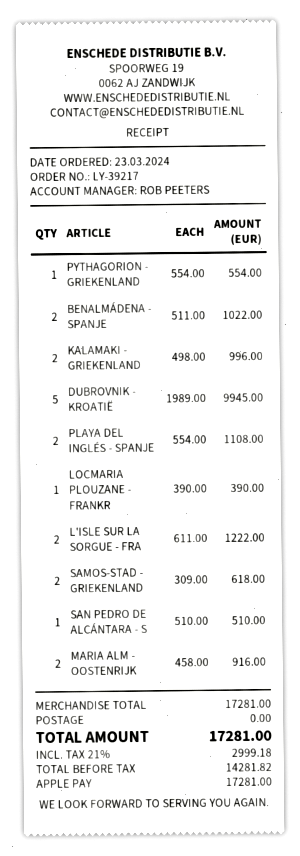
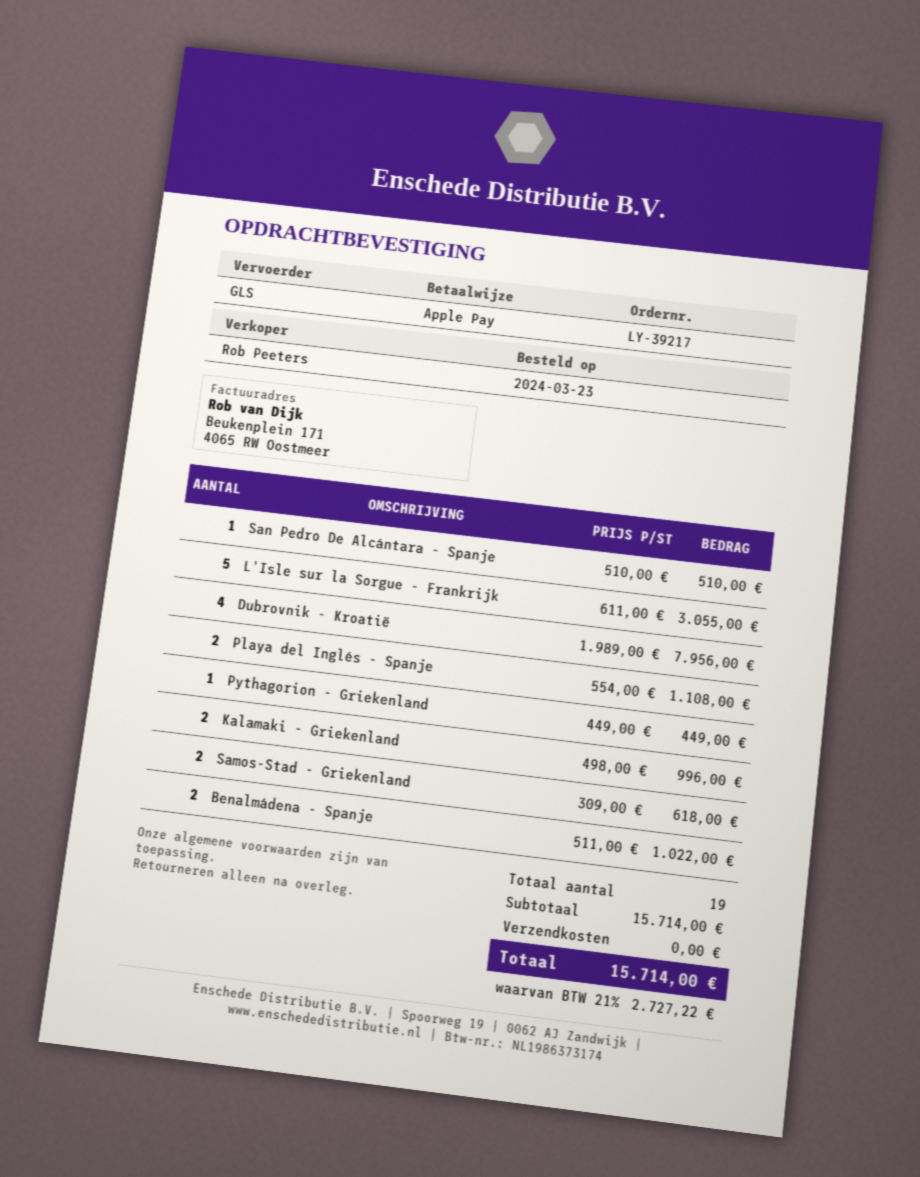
PYTHAGORION - GRIEKENLAND: 1 x 554.00 = 554.00 -> 1 x 449.00 = 449.00
DUBROVNIK - KROATIË: 5 x 1989.00 = 9945.00 -> 4 x 1989.00 = 7956.00
LOCMARIA PLOUZANE - FRANKR: 1 x 390.00 = 390.00 -> none
L'ISLE SUR LA SORGUE - FRA: 2 x 611.00 = 1222.00 -> 5 x 611.00 = 3055.00
MARIA ALM - OOSTENRIJK: 2 x 458.00 = 916.00 -> none
subtotal: 17281.00 -> 15714.00
tax: 21% = 2999.18 -> 21% = 2727.22
total: 17281.00 -> 15714.00

